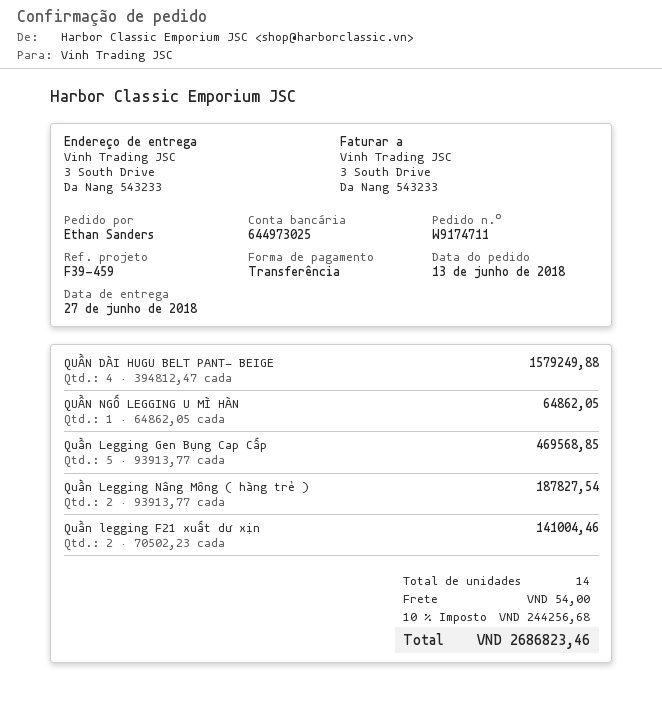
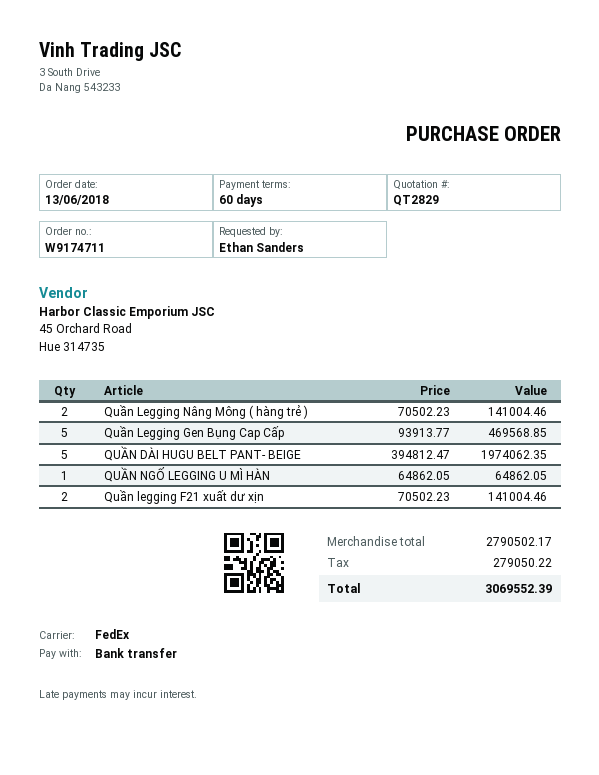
QUẦN DÀI HUGU BELT PANT- BEIGE: 4 x 394812.47 = 1579249.88 -> 5 x 394812.47 = 1974062.35
Quần Legging Nâng Mông ( hàng trẻ ): 2 x 93913.77 = 187827.54 -> 2 x 70502.23 = 141004.46
shipping: 54.00 -> none
tax: 244256.68 -> 279050.22
total: 2686823.46 -> 3069552.39

